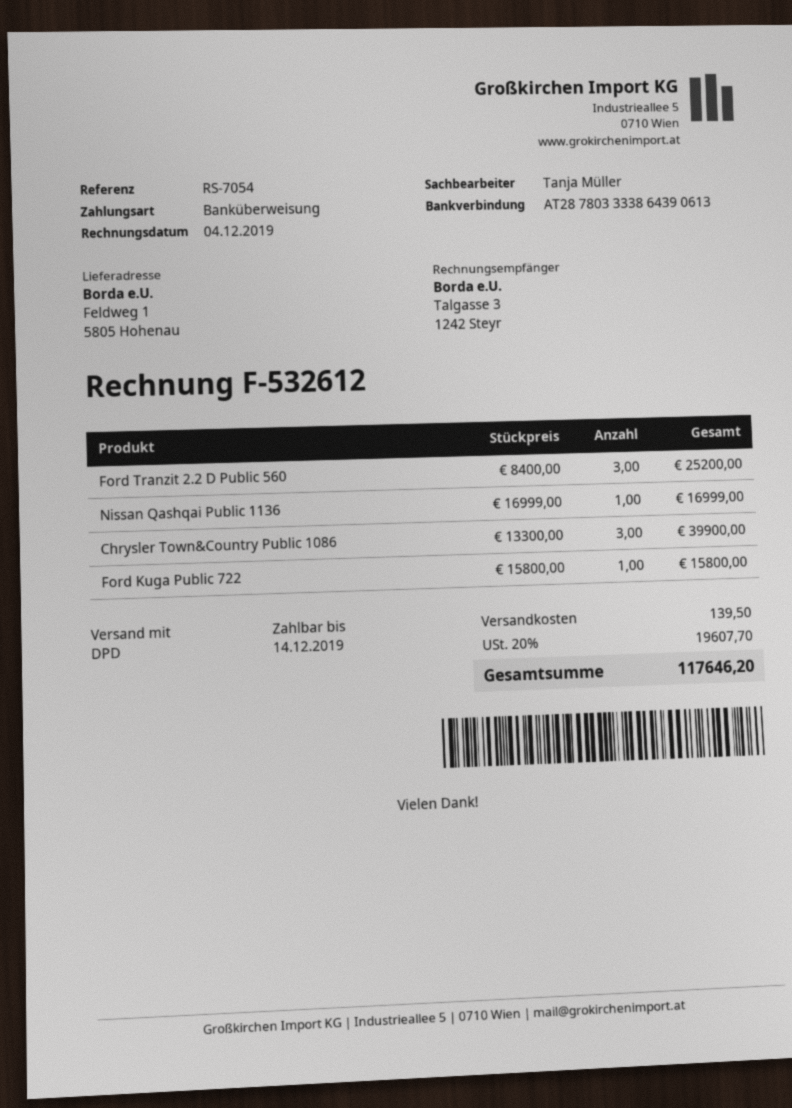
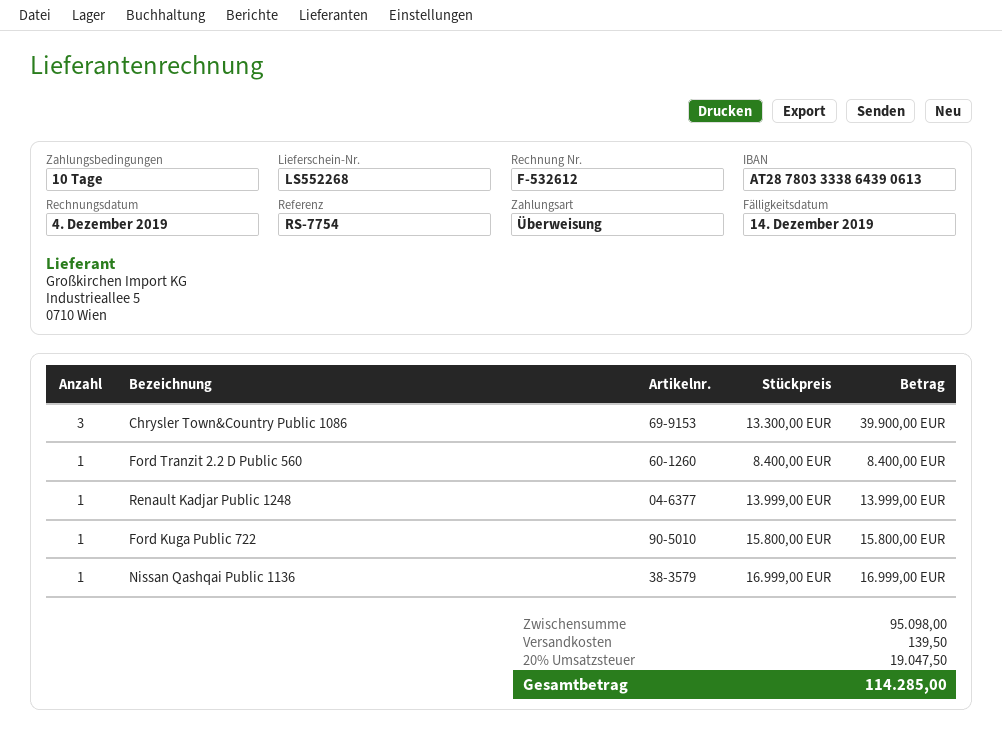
reference: RS-7054 -> RS-7754
Ford Tranzit 2.2 D Public 560: 3 x 8400.00 = 25200.00 -> 1 x 8400.00 = 8400.00
Renault Kadjar Public 1248: none -> 1 x 13999.00 = 13999.00
tax: 20% = 19607.70 -> 20% = 19047.50
total: 117646.20 -> 114285.00

